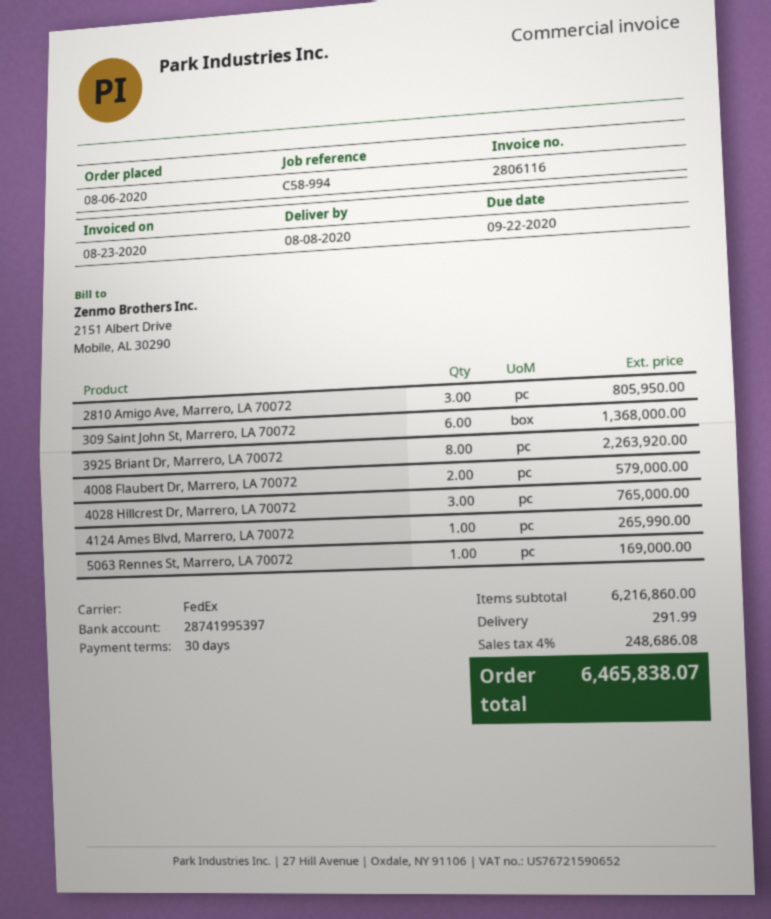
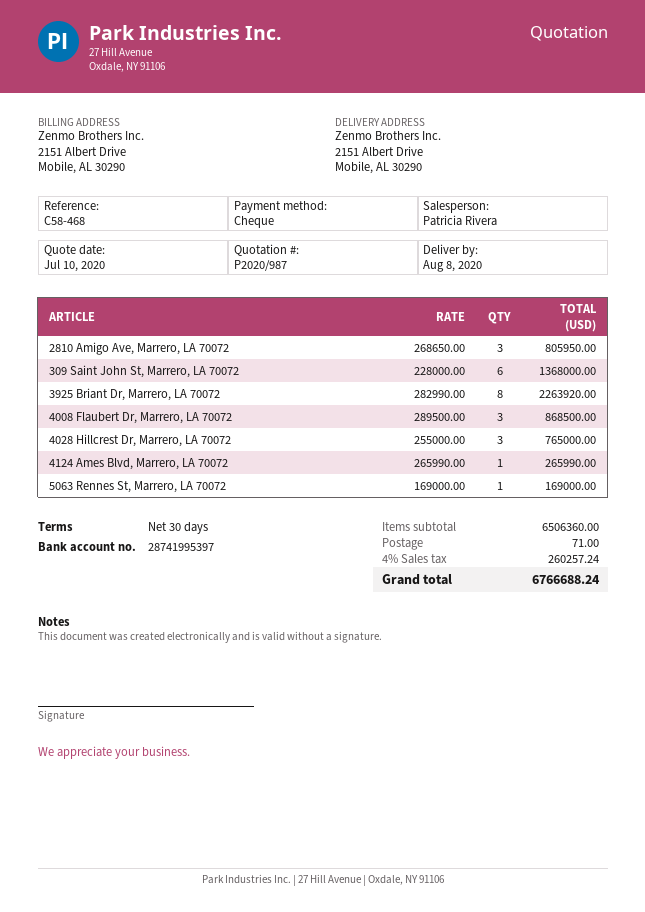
reference: C58-994 -> C58-468
4008 Flaubert Dr, Marrero, LA 70072: 2 for 579000.00 -> 3 for 868500.00
subtotal: 6216860.00 -> 6506360.00
shipping: 291.99 -> 71.00
tax: 4% = 248686.08 -> 4% = 260257.24
total: 6465838.07 -> 6766688.24

